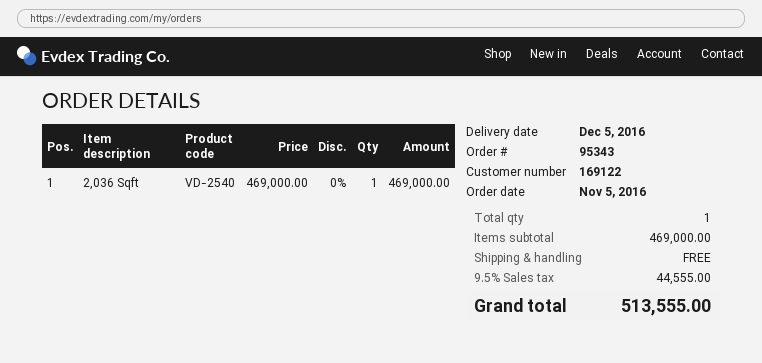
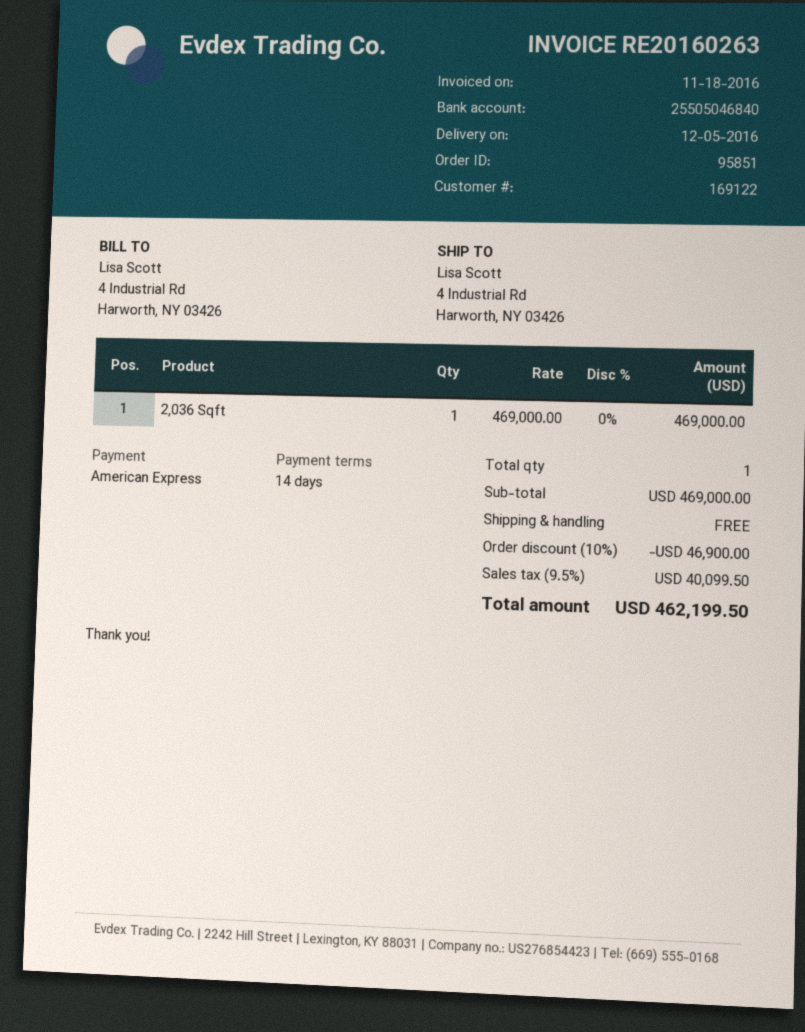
order number: 95343 -> 95851
discount: none -> 10% = 46900.00
tax: 9.5% = 44555.00 -> 9.5% = 40099.50
total: 513555.00 -> 462199.50

